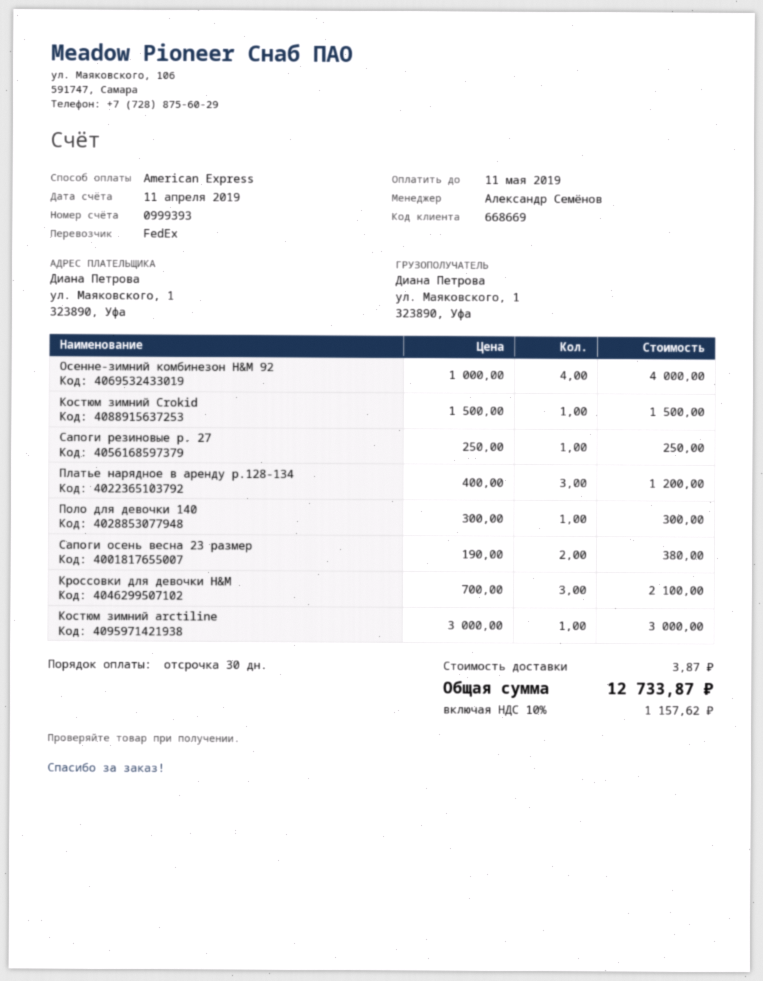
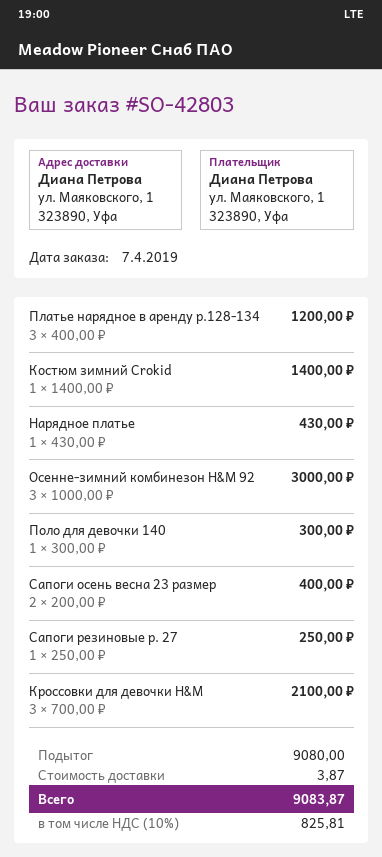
Осенне-зимний комбинезон H&M 92: 4 x 1000.00 = 4000.00 -> 3 x 1000.00 = 3000.00
Костюм зимний Crokid: 1 x 1500.00 = 1500.00 -> 1 x 1400.00 = 1400.00
Сапоги осень весна 23 размер: 2 x 190.00 = 380.00 -> 2 x 200.00 = 400.00
Костюм зимний arctiline: 1 x 3000.00 = 3000.00 -> none
Нарядное платье: none -> 1 x 430.00 = 430.00
tax: 10% = 1157.62 -> 10% = 825.81
total: 12733.87 -> 9083.87

